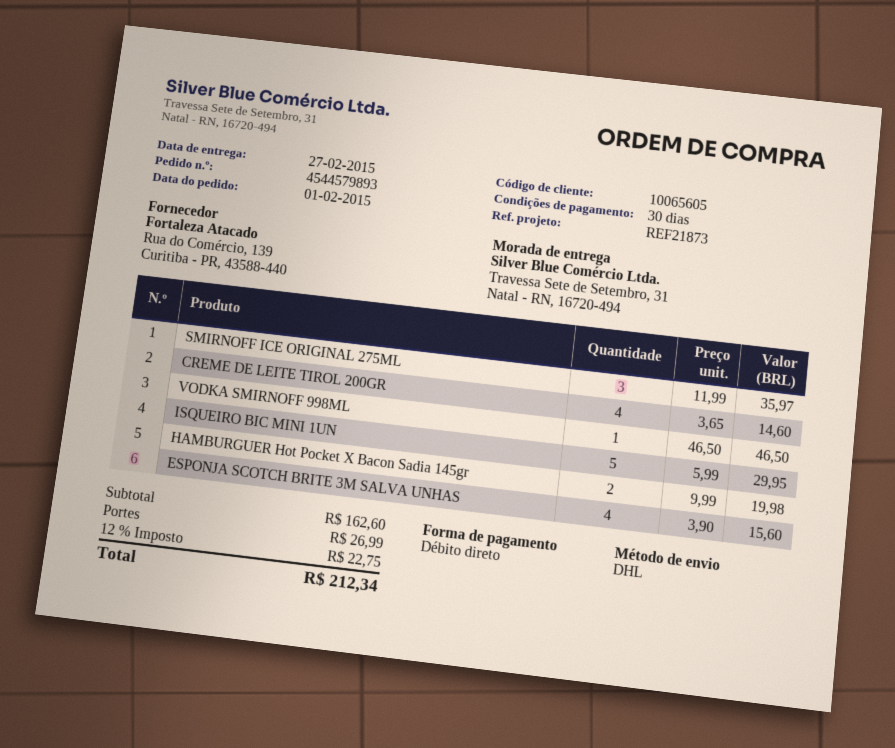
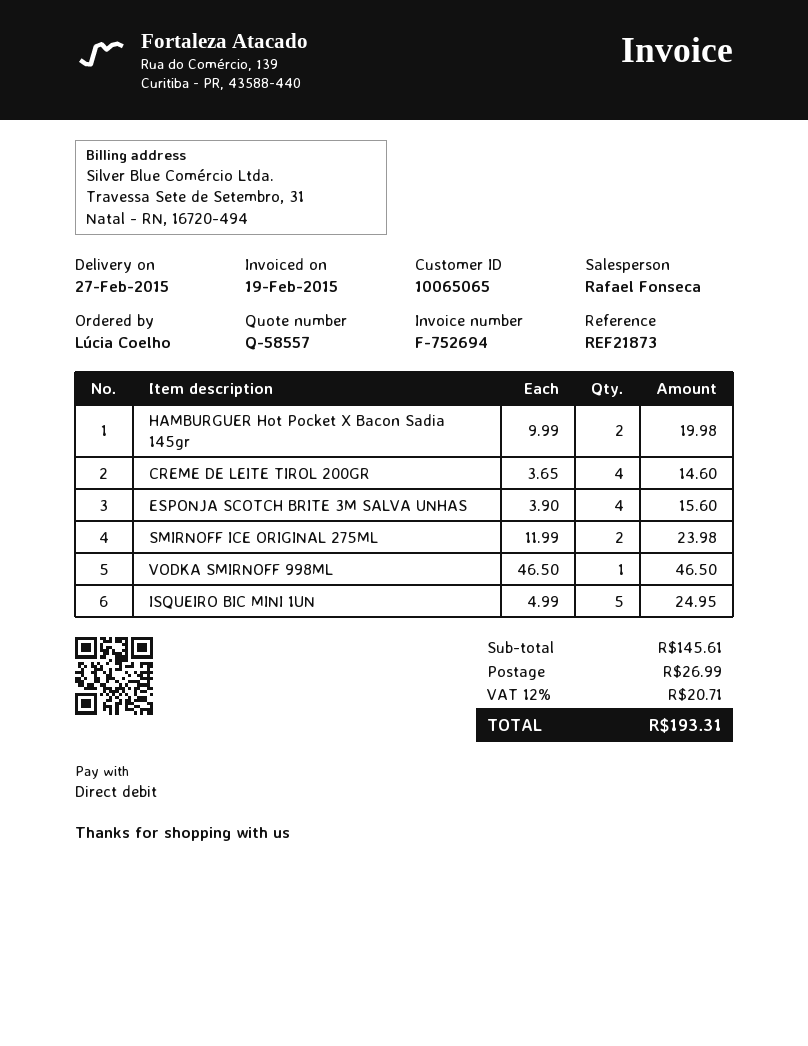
customer number: 10065605 -> 10065065
SMIRNOFF ICE ORIGINAL 275ML: 3 x 11.99 = 35.97 -> 2 x 11.99 = 23.98
ISQUEIRO BIC MINI 1UN: 5 x 5.99 = 29.95 -> 5 x 4.99 = 24.95
subtotal: 162.60 -> 145.61
tax: 12% = 22.75 -> 12% = 20.71
total: 212.34 -> 193.31

